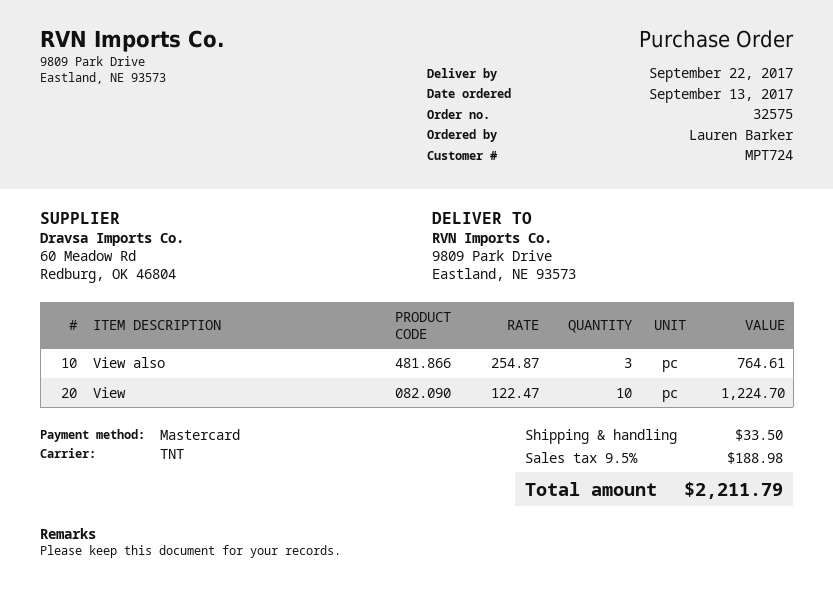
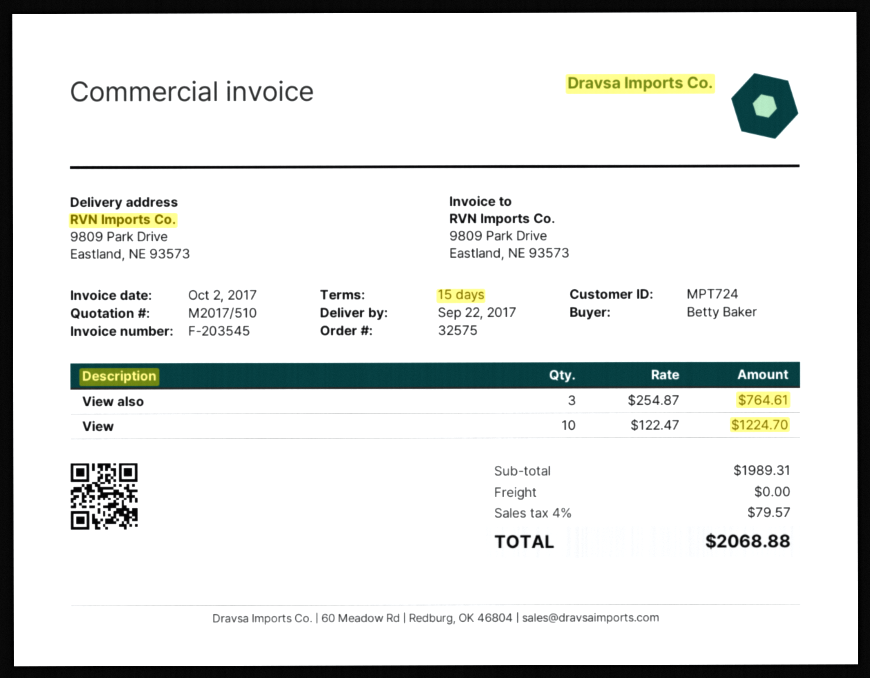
ordered by: Lauren Barker -> Betty Baker
shipping: 33.50 -> 0.00
tax: 9.5% = 188.98 -> 4% = 79.57
total: 2211.79 -> 2068.88

